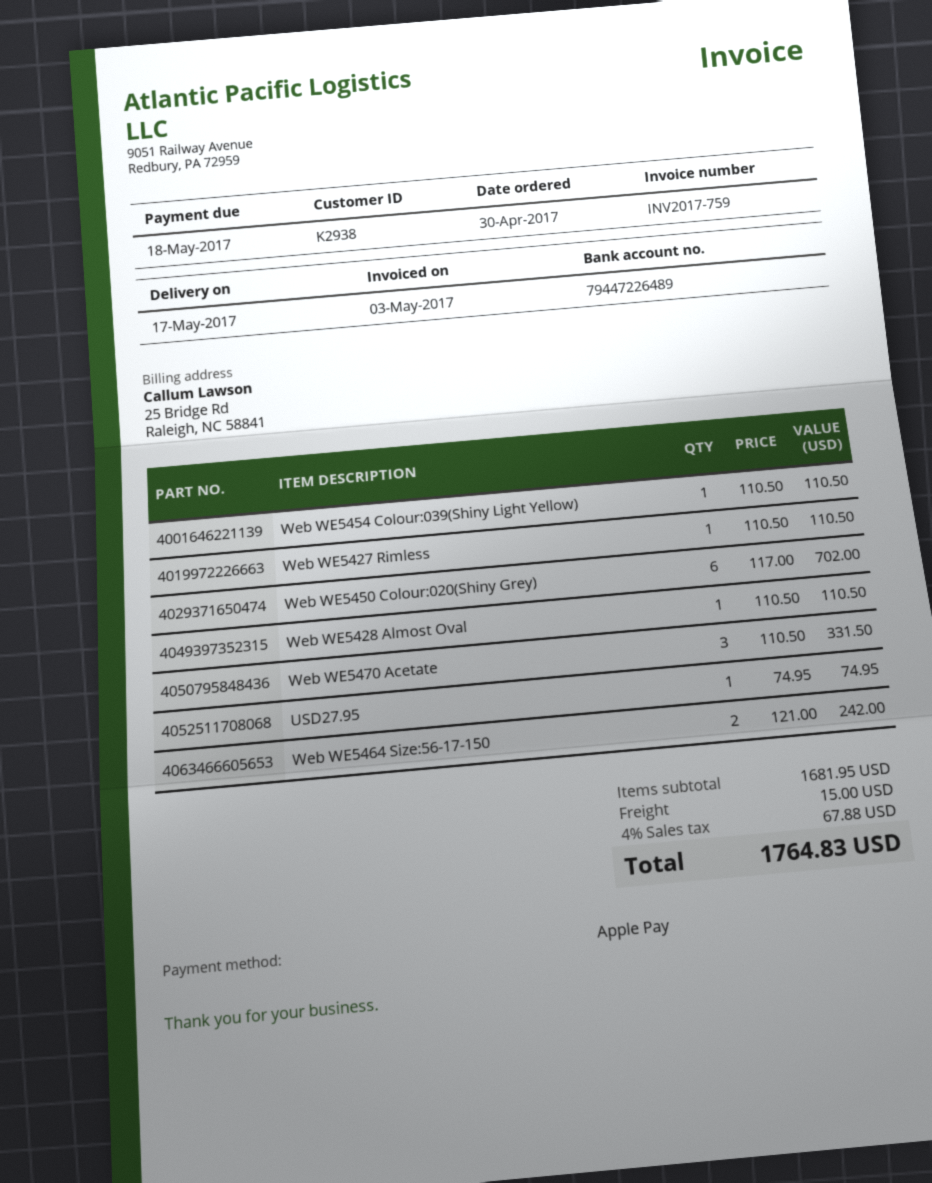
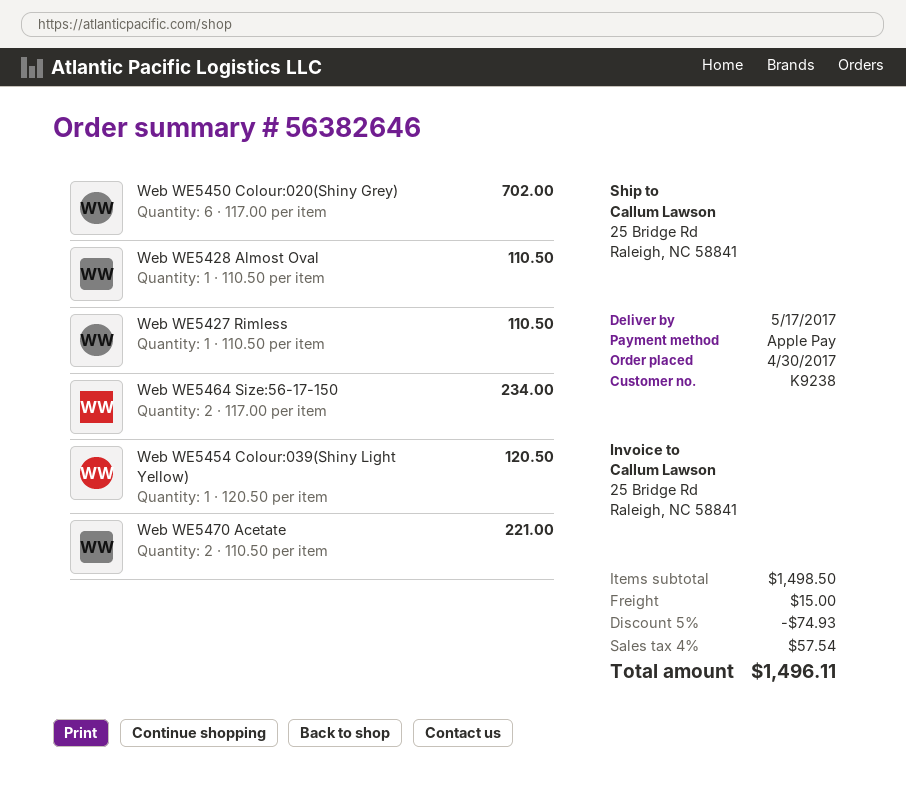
customer number: K2938 -> K9238
Web WE5454 Colour:039(Shiny Light Yellow): 1 x 110.50 = 110.50 -> 1 x 120.50 = 120.50
Web WE5470 Acetate: 3 x 110.50 = 331.50 -> 2 x 110.50 = 221.00
USD27.95: 1 x 74.95 = 74.95 -> none
Web WE5464 Size:56-17-150: 2 x 121.00 = 242.00 -> 2 x 117.00 = 234.00
subtotal: 1681.95 -> 1498.50
discount: none -> 5% = 74.93
tax: 4% = 67.88 -> 4% = 57.54
total: 1764.83 -> 1496.11

